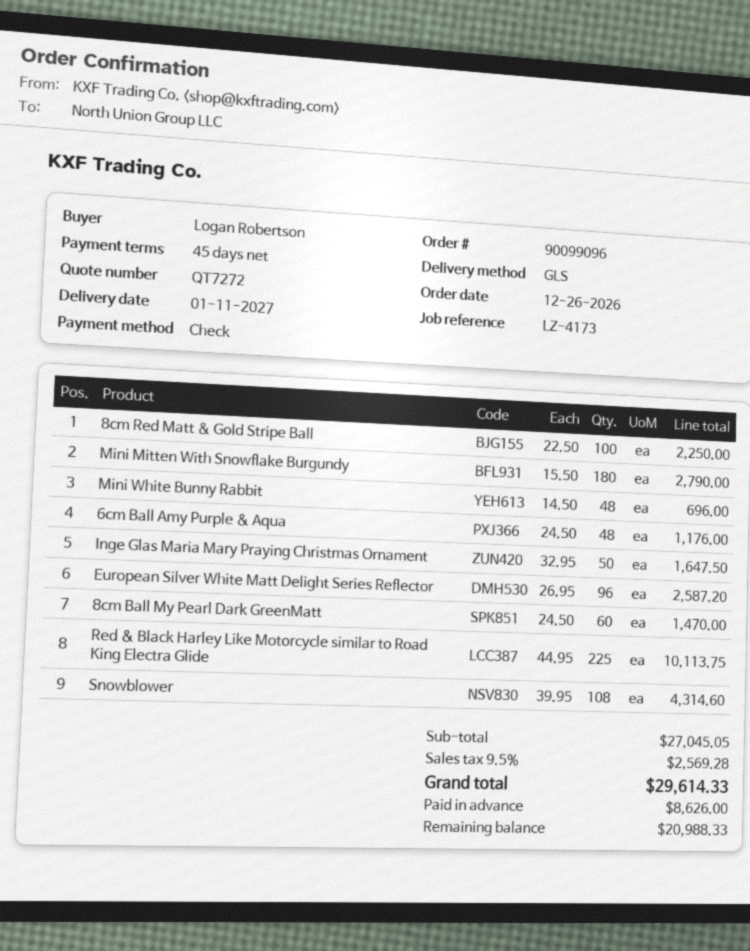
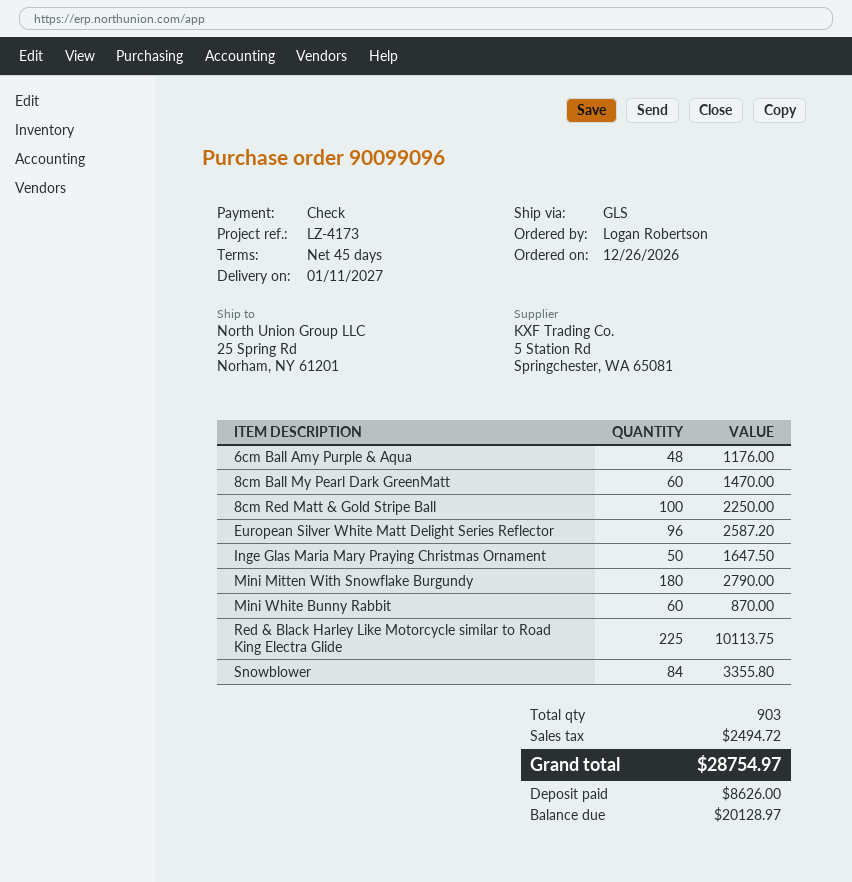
Mini White Bunny Rabbit: 48 for 696.00 -> 60 for 870.00
Snowblower: 108 for 4314.60 -> 84 for 3355.80
tax: 2569.28 -> 2494.72
total: 29614.33 -> 28754.97
balance: 20988.33 -> 20128.97

